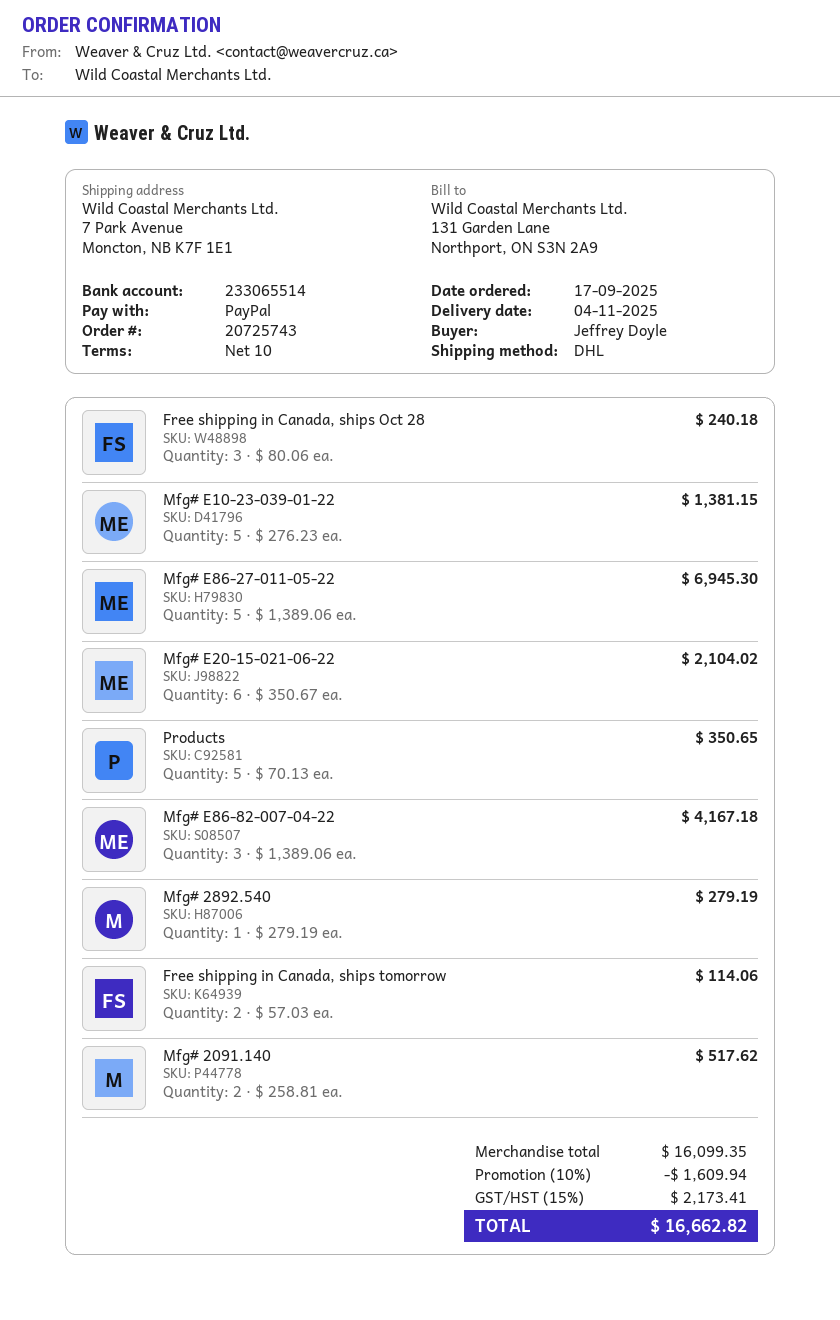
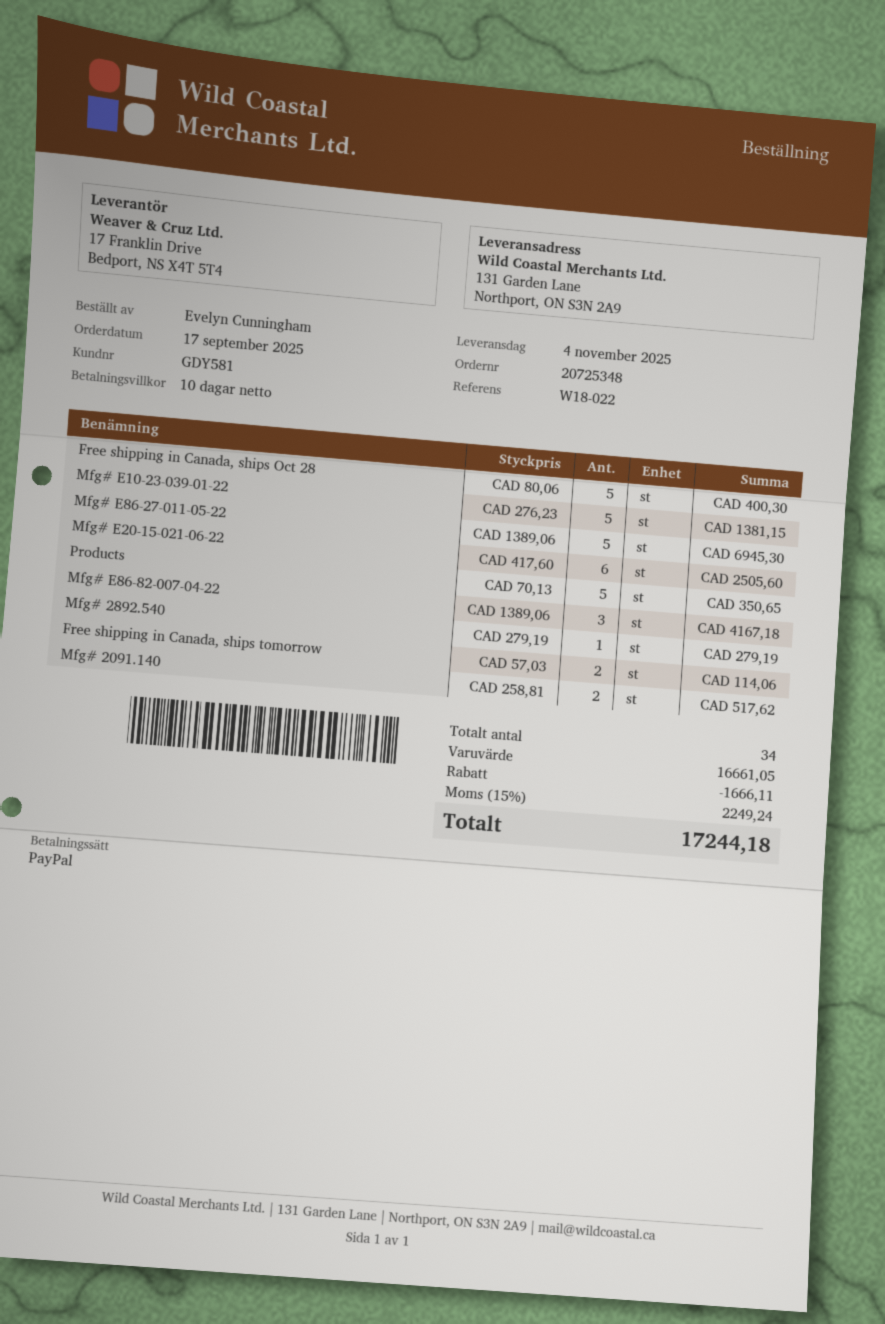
order number: 20725743 -> 20725348
ordered by: Jeffrey Doyle -> Evelyn Cunningham
ship to: 7 Park Avenue, Moncton, NB K7F 1E1 -> 131 Garden Lane, Northport, ON S3N 2A9
Free shipping in Canada, ships Oct 28: 3 x 80.06 = 240.18 -> 5 x 80.06 = 400.30
Mfg# E20-15-021-06-22: 6 x 350.67 = 2104.02 -> 6 x 417.60 = 2505.60
subtotal: 16099.35 -> 16661.05
discount: 1609.94 -> 1666.11
tax: 15% = 2173.41 -> 15% = 2249.24
total: 16662.82 -> 17244.18

